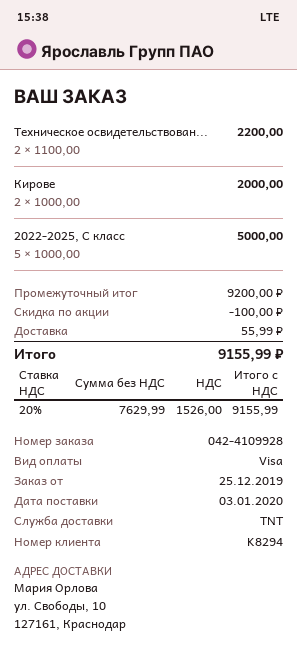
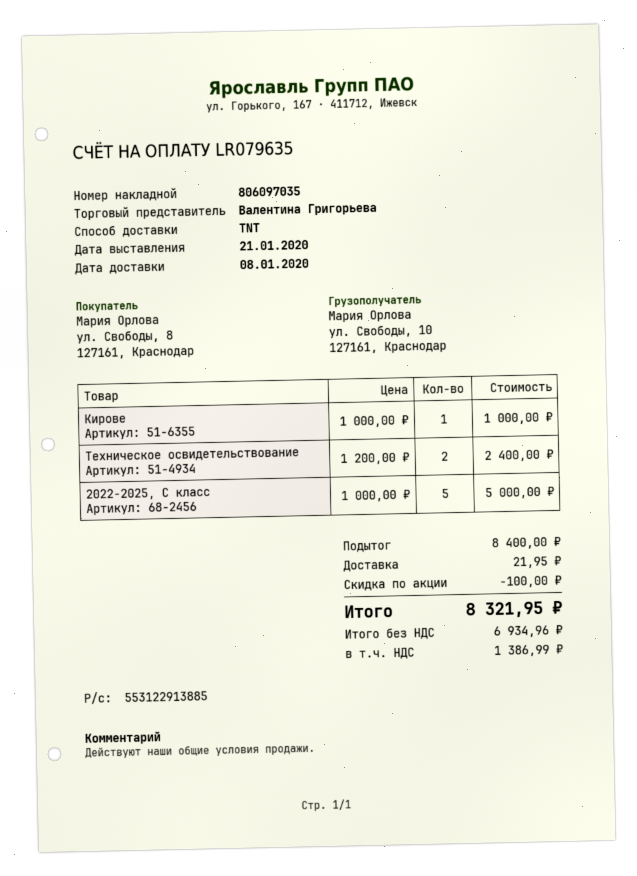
delivery date: 2020-01-03 -> 2020-01-08
Техническое освидетельствован...: 2 x 1100.00 = 2200.00 -> 2 x 1200.00 = 2400.00
Кирове: 2 x 1000.00 = 2000.00 -> 1 x 1000.00 = 1000.00
subtotal: 9200.00 -> 8400.00
shipping: 55.99 -> 21.95
net: 7629.99 -> 6934.96
tax: 1526.00 -> 1386.99
total: 9155.99 -> 8321.95

